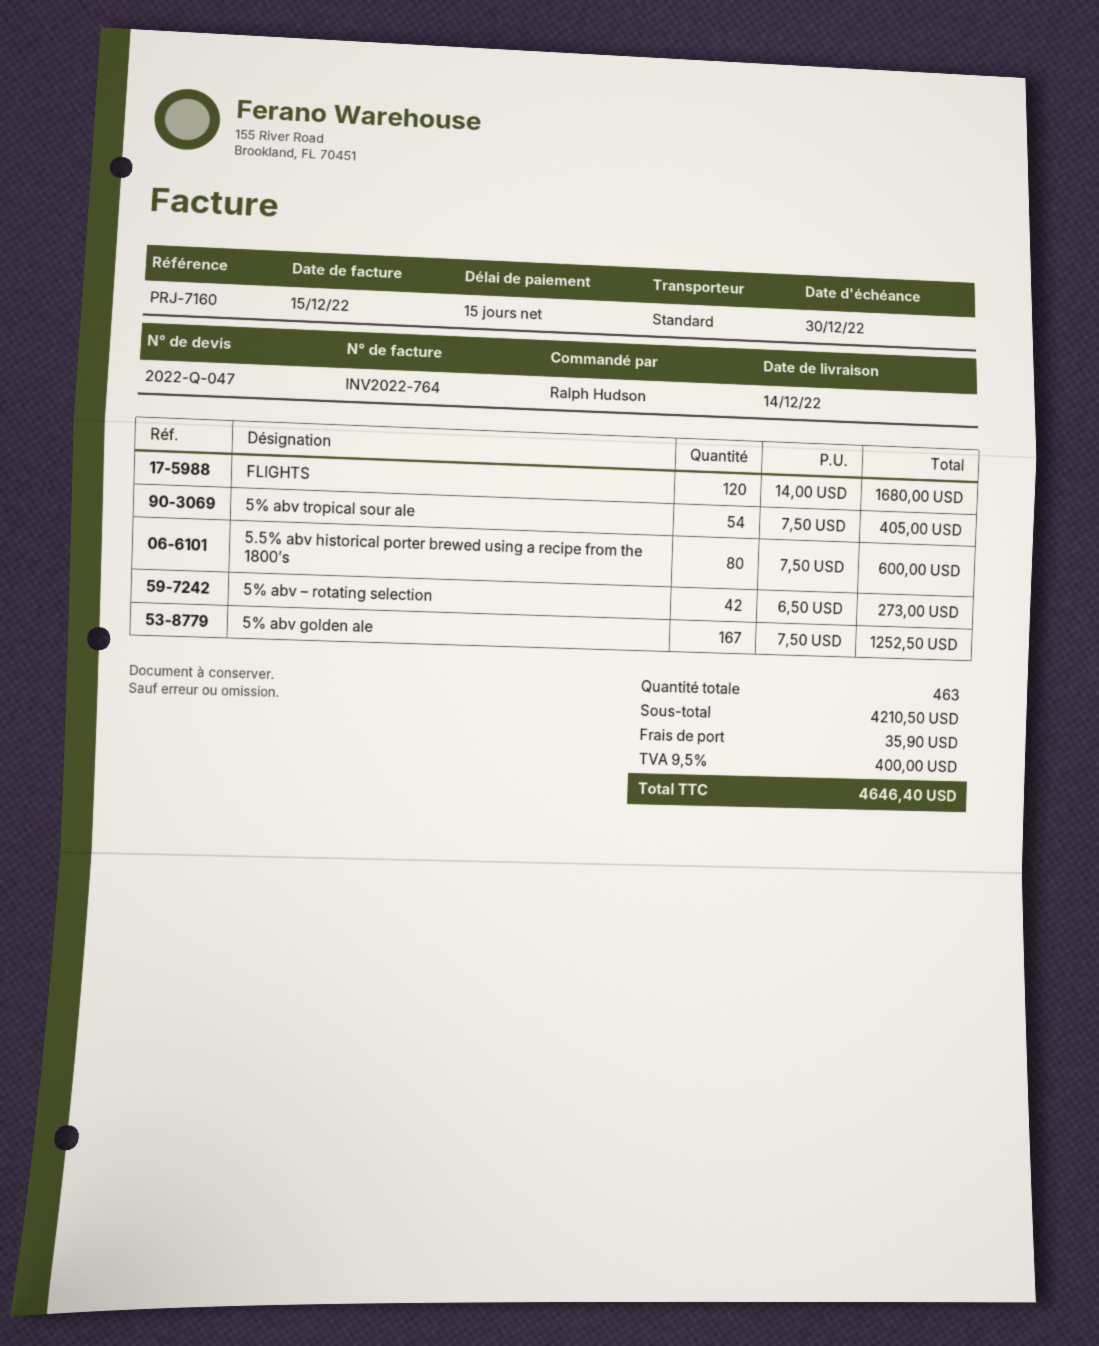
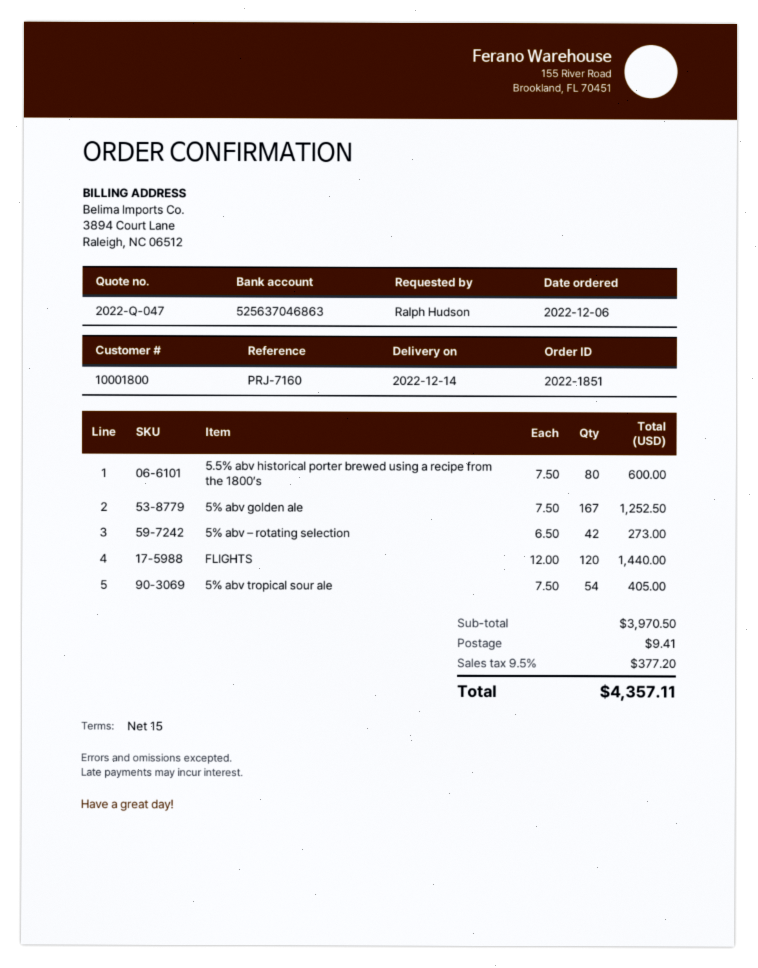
FLIGHTS: 120 x 14.00 = 1680.00 -> 120 x 12.00 = 1440.00
subtotal: 4210.50 -> 3970.50
shipping: 35.90 -> 9.41
tax: 9.5% = 400.00 -> 9.5% = 377.20
total: 4646.40 -> 4357.11

